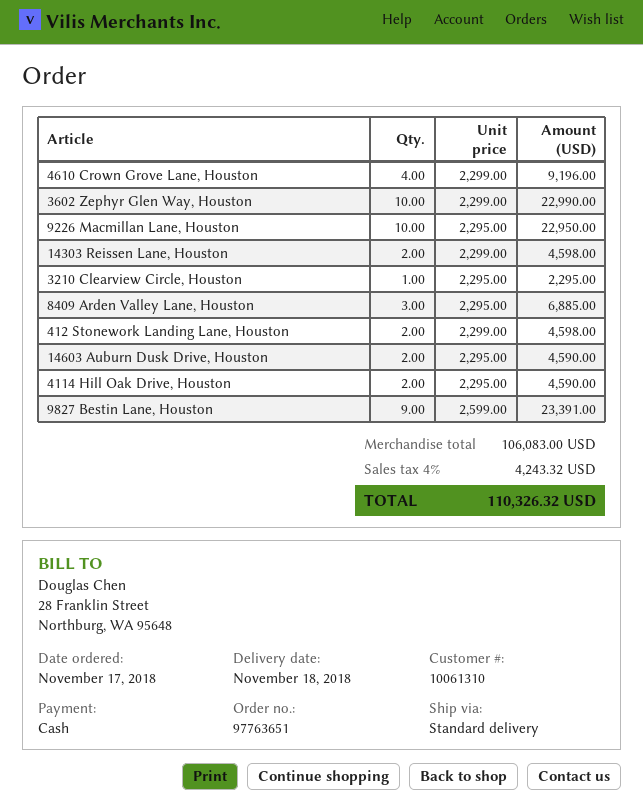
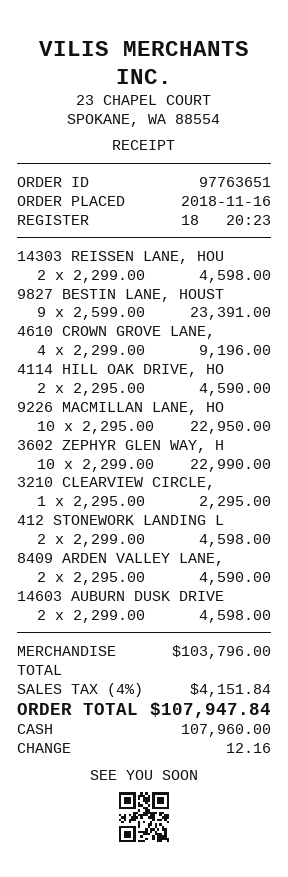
order date: 2018-11-17 -> 2018-11-16
8409 Arden Valley Lane, Houston: 3 x 2295.00 = 6885.00 -> 2 x 2295.00 = 4590.00
14603 Auburn Dusk Drive, Houston: 2 x 2295.00 = 4590.00 -> 2 x 2299.00 = 4598.00
subtotal: 106083.00 -> 103796.00
tax: 4% = 4243.32 -> 4% = 4151.84
total: 110326.32 -> 107947.84

